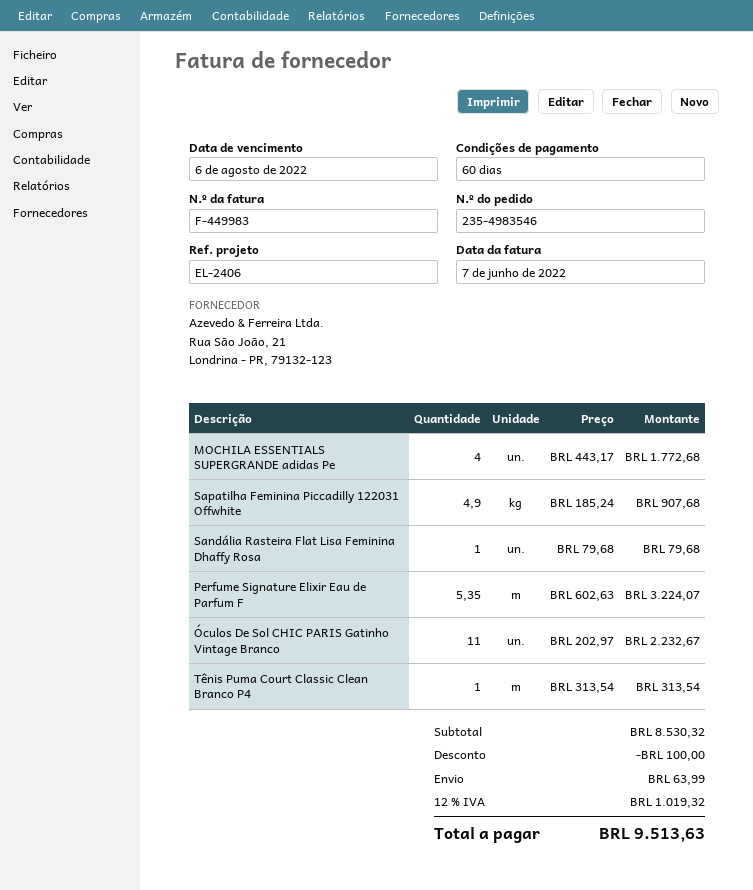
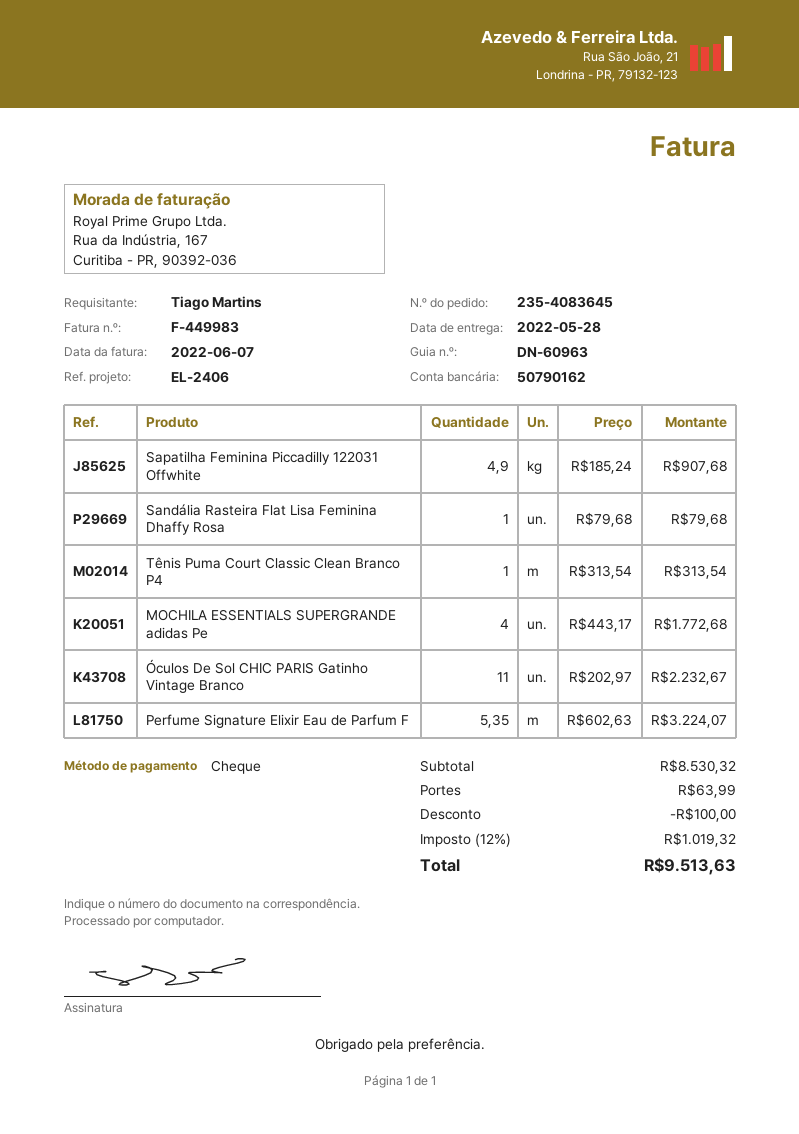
order number: 235-4983546 -> 235-4083645

